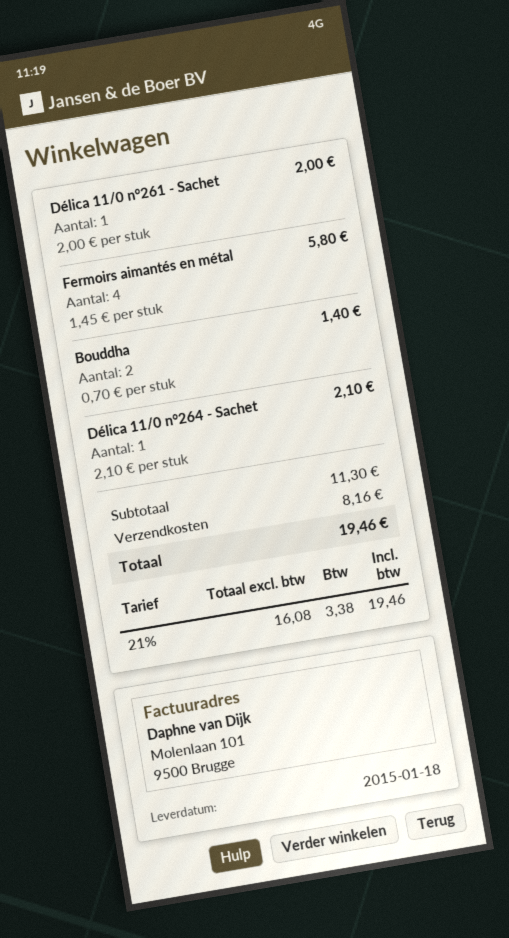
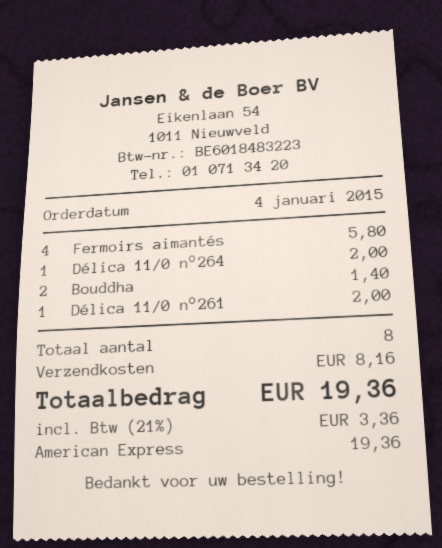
Délica 11/0 n°264 - Sachet: 1 for 2.10 -> 1 for 2.00
tax: 21% = 3.38 -> 21% = 3.36
total: 19.46 -> 19.36

